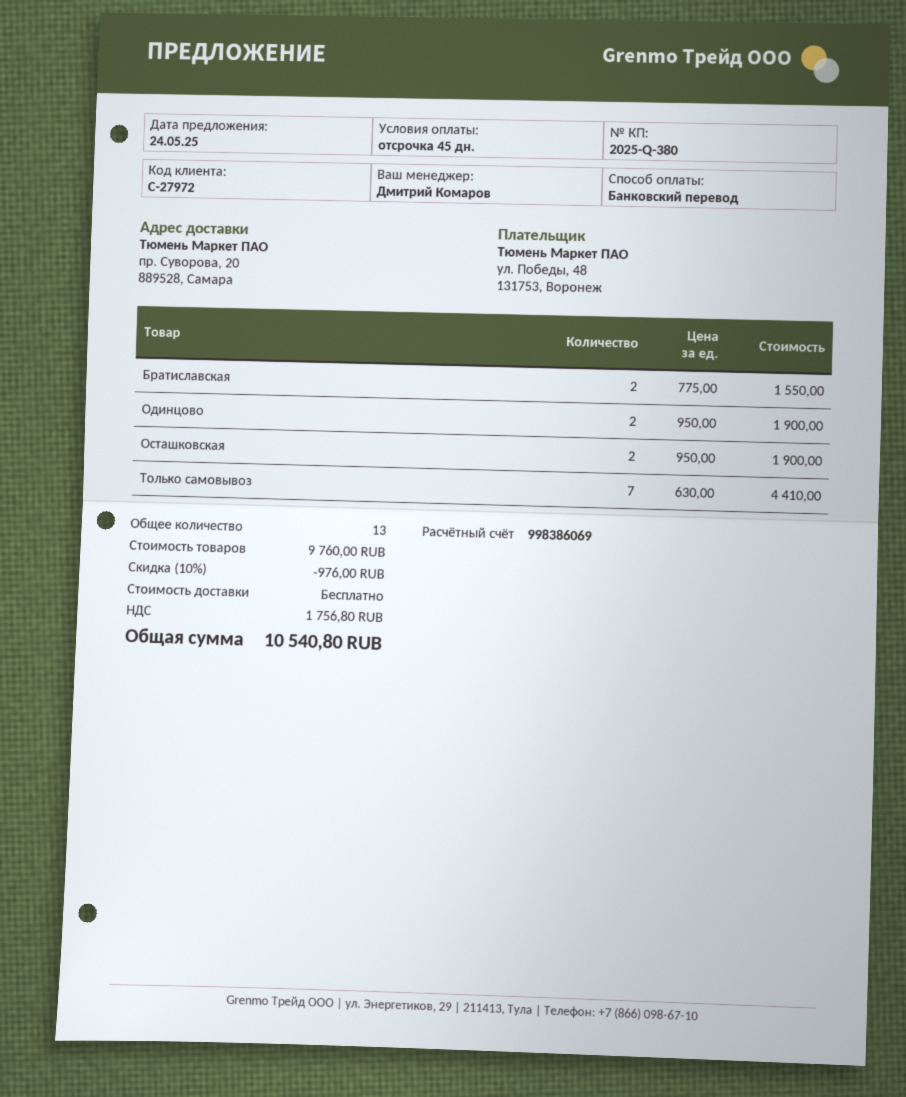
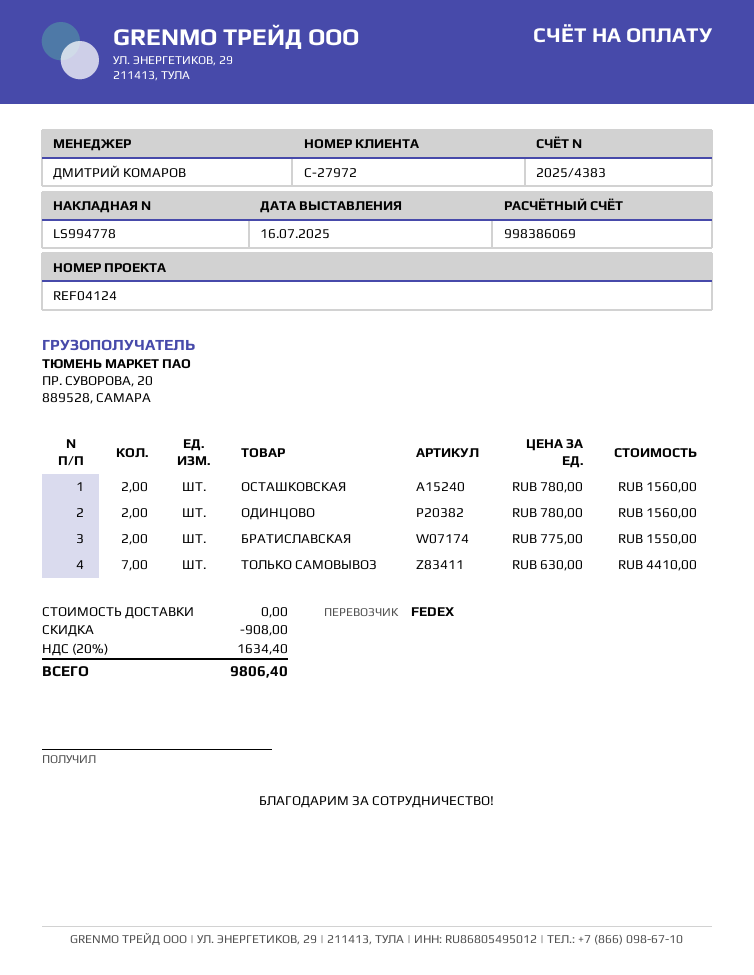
Одинцово: 2 x 950.00 = 1900.00 -> 2 x 780.00 = 1560.00
Осташковская: 2 x 950.00 = 1900.00 -> 2 x 780.00 = 1560.00
discount: 976.00 -> 908.00
tax: 1756.80 -> 1634.40
total: 10540.80 -> 9806.40

